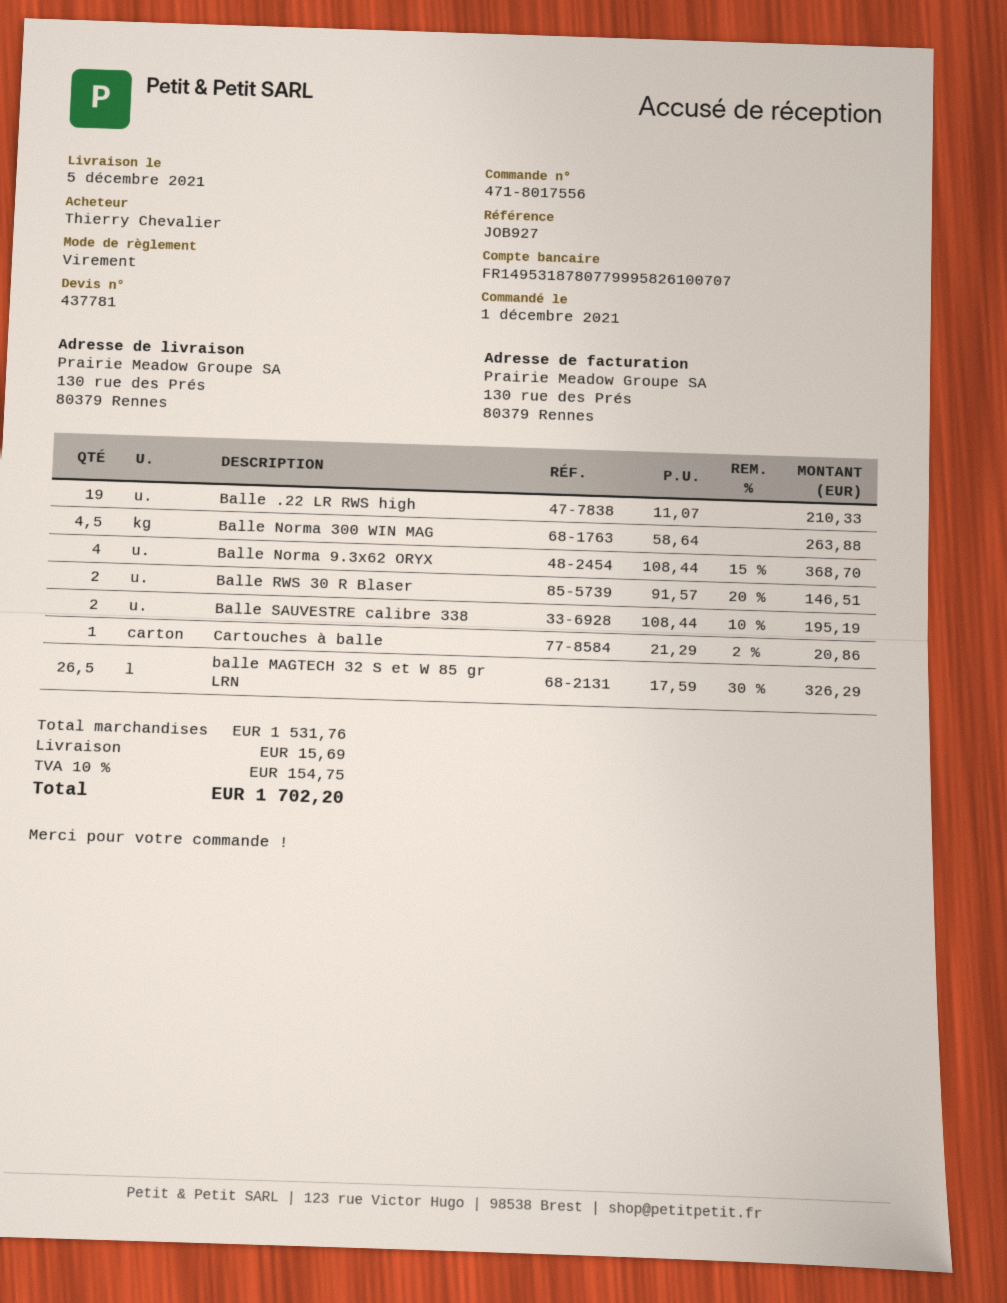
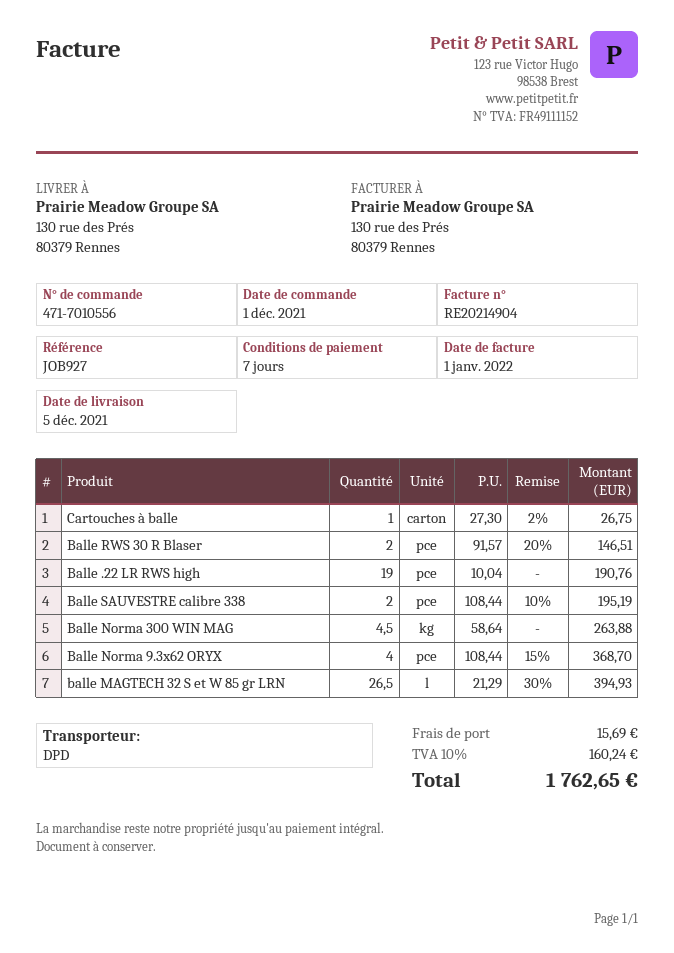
order number: 471-8017556 -> 471-7010556
Balle .22 LR RWS high: 19 x 11.07 = 210.33 -> 19 x 10.04 = 190.76
Cartouches à balle: 1 x 21.29 - 2% = 20.86 -> 1 x 27.30 - 2% = 26.75
balle MAGTECH 32 S et W 85 gr LRN: 26.5 x 17.59 - 30% = 326.29 -> 26.5 x 21.29 - 30% = 394.93
tax: 10% = 154.75 -> 10% = 160.24
total: 1702.20 -> 1762.65

